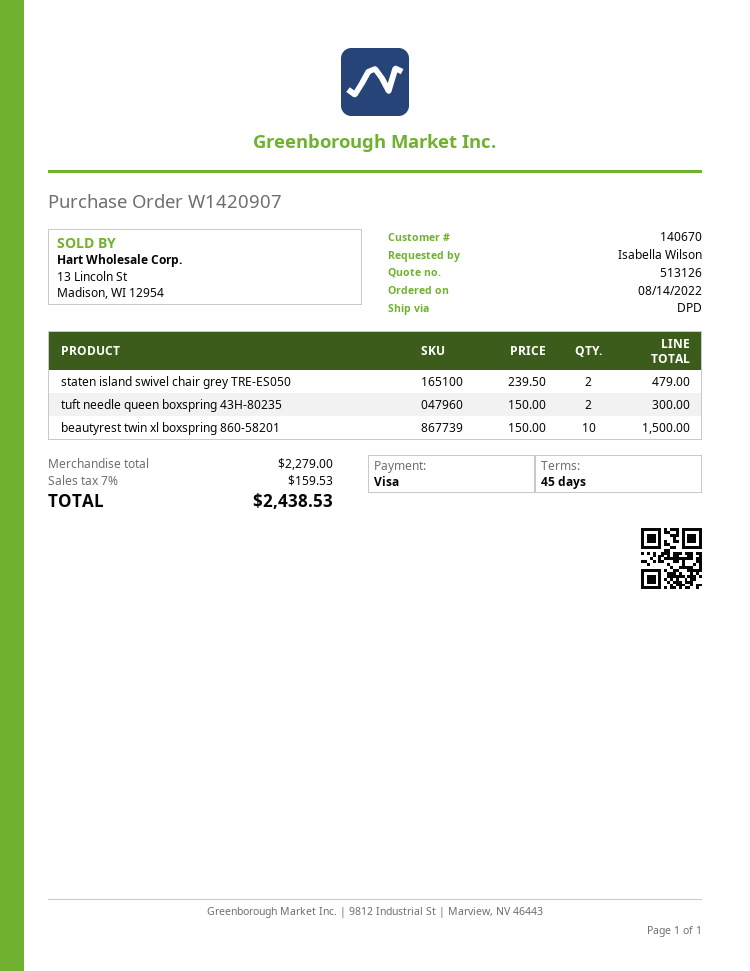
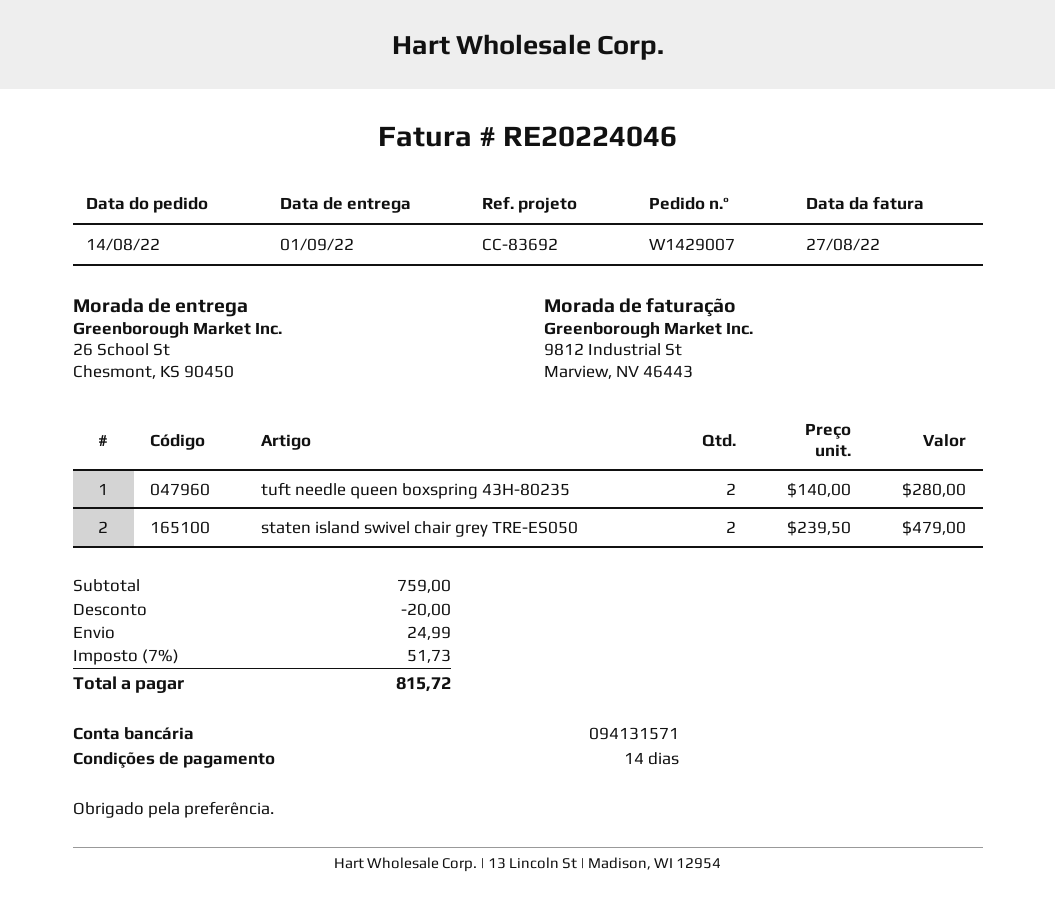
order number: W1420907 -> W1429007
payment terms: 45 days -> 14 days
tuft needle queen boxspring 43H-80235: 2 x 150.00 = 300.00 -> 2 x 140.00 = 280.00
beautyrest twin xl boxspring 860-58201: 10 x 150.00 = 1500.00 -> none
subtotal: 2279.00 -> 759.00
discount: none -> 20.00
shipping: none -> 24.99
tax: 7% = 159.53 -> 7% = 51.73
total: 2438.53 -> 815.72

